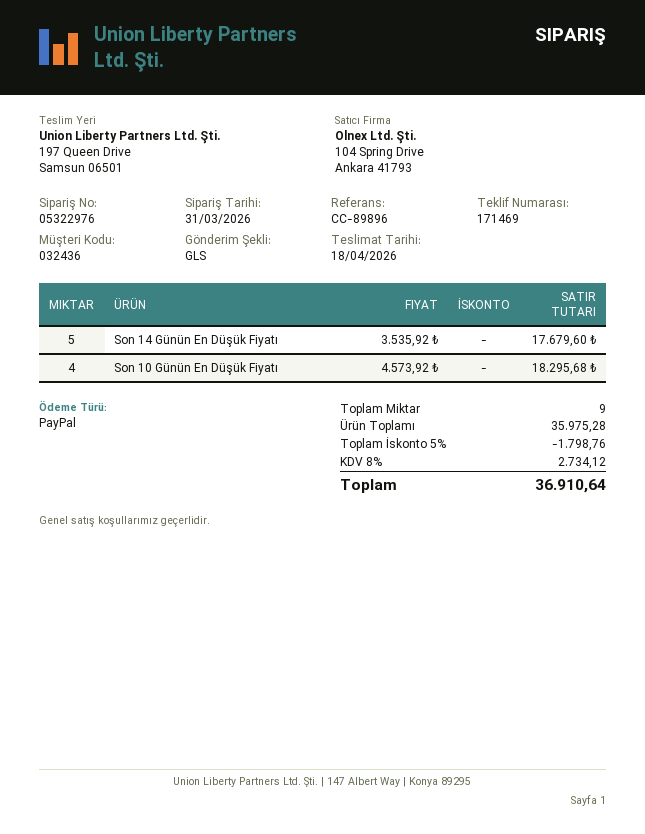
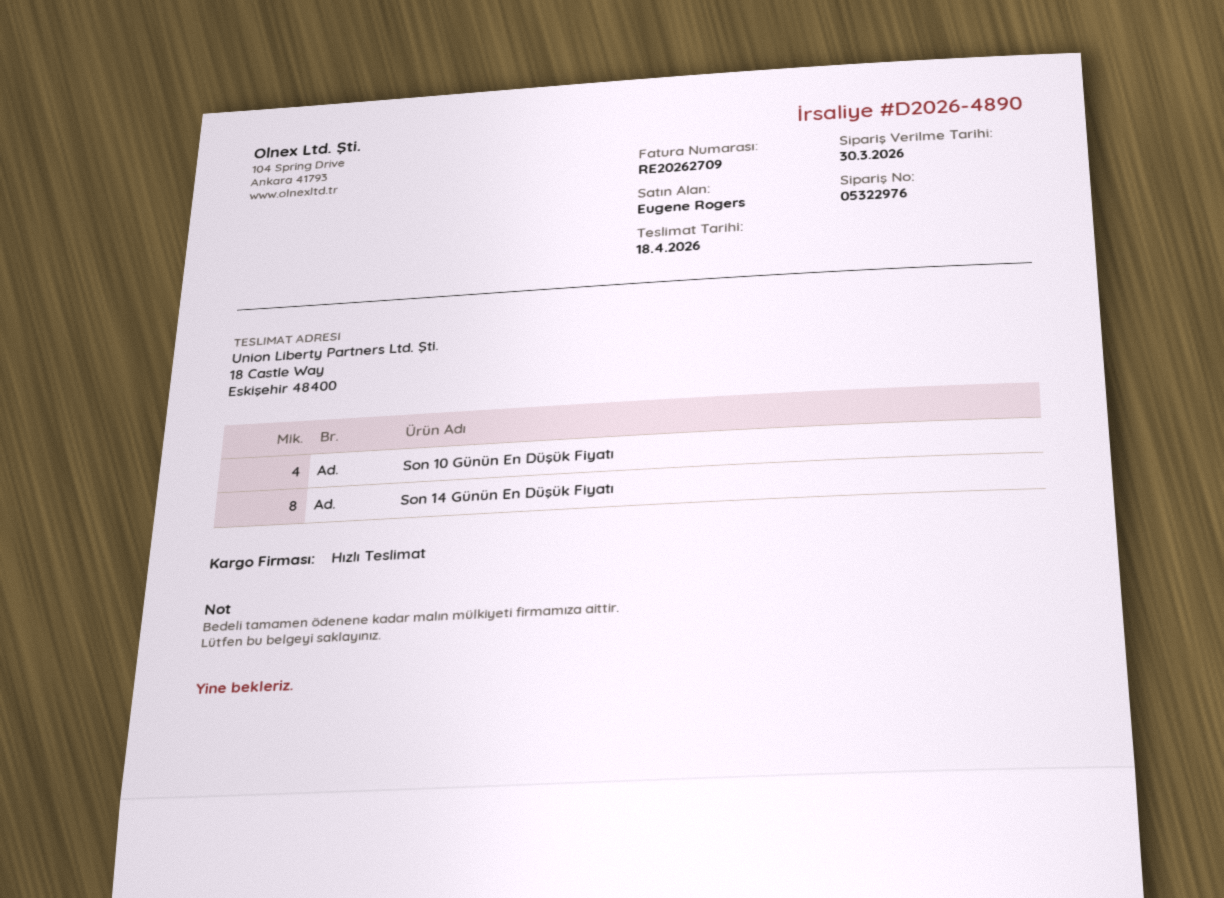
order date: 2026-03-31 -> 2026-03-30
shipping method: GLS -> express
ship to: 197 Queen Drive, Samsun 06501 -> 18 Castle Way, Eskişehir 48400
Son 14 Günün En Düşük Fiyatı: 5 -> 8

